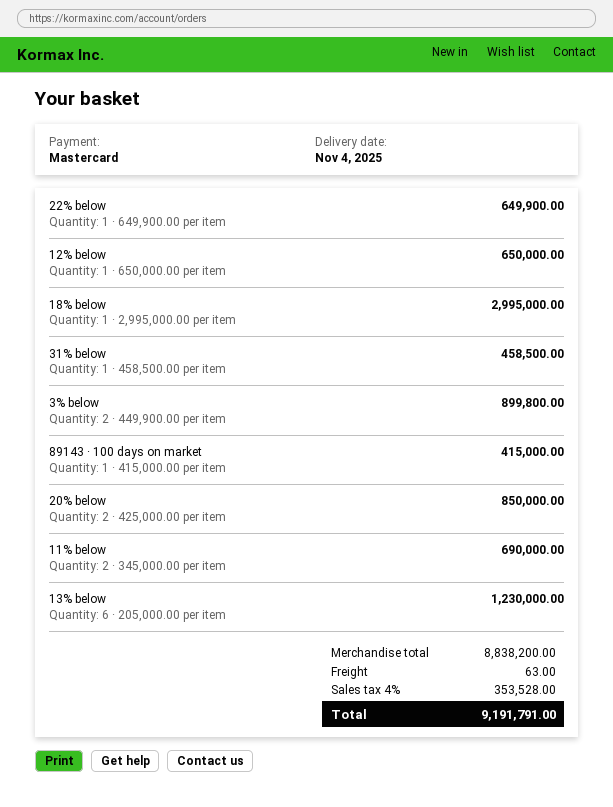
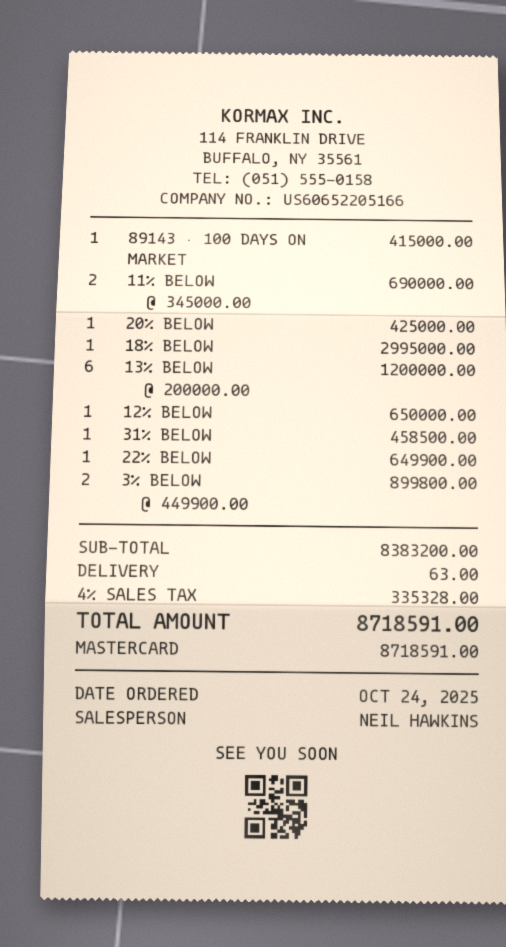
20% below: 2 x 425000.00 = 850000.00 -> 1 x 425000.00 = 425000.00
13% below: 6 x 205000.00 = 1230000.00 -> 6 x 200000.00 = 1200000.00
subtotal: 8838200.00 -> 8383200.00
tax: 4% = 353528.00 -> 4% = 335328.00
total: 9191791.00 -> 8718591.00

